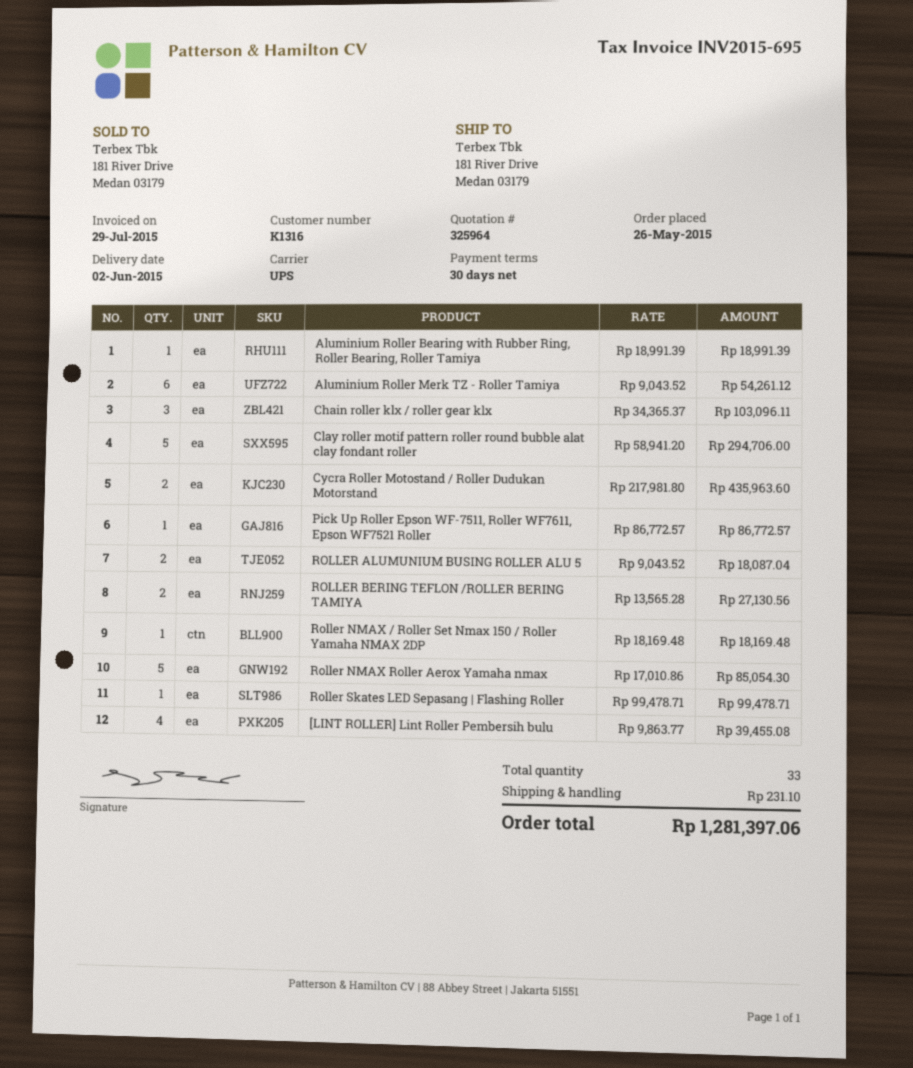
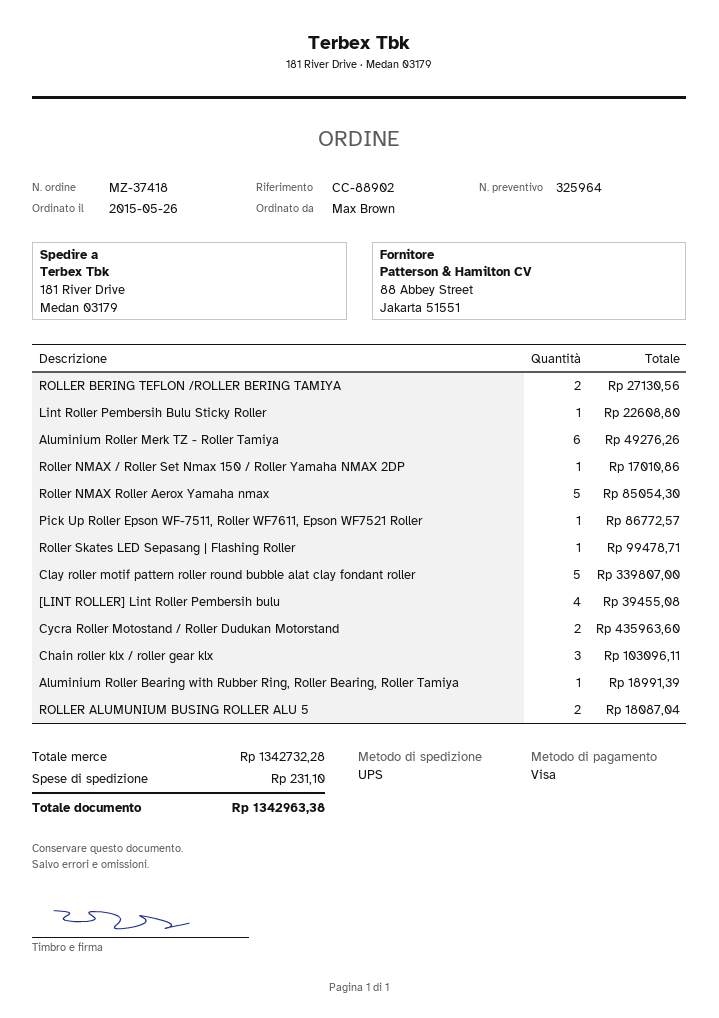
Aluminium Roller Merk TZ - Roller Tamiya: 6 for 54261.12 -> 6 for 49276.26
Clay roller motif pattern roller round bubble alat clay fondant roller: 5 for 294706.00 -> 5 for 339807.00
Roller NMAX / Roller Set Nmax 150 / Roller Yamaha NMAX 2DP: 1 for 18169.48 -> 1 for 17010.86
Lint Roller Pembersih Bulu Sticky Roller: none -> 1 for 22608.80
total: 1281397.06 -> 1342963.38

